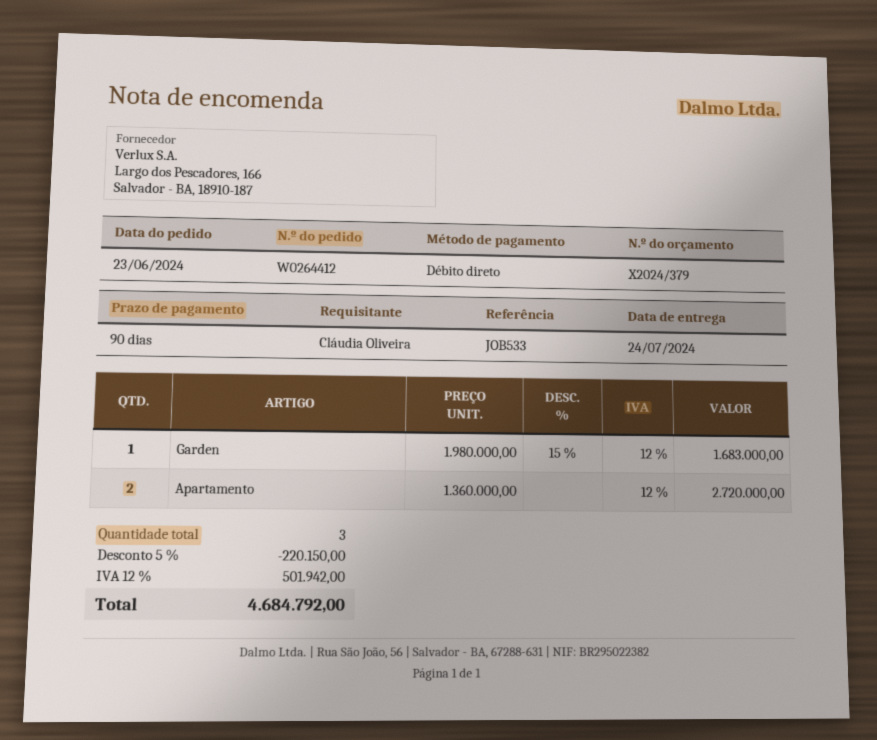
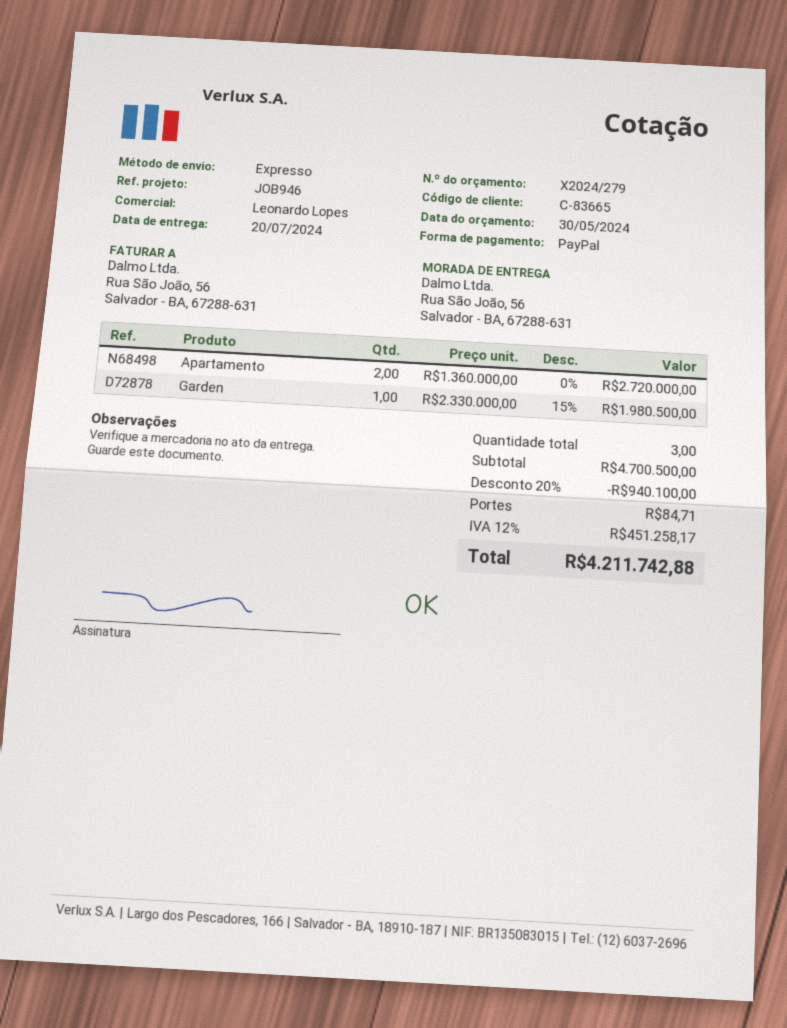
quote number: X2024/379 -> X2024/279
delivery date: 2024-07-24 -> 2024-07-20
reference: JOB533 -> JOB946
payment method: direct debit -> PayPal
Garden: 1 x 1980000.00 - 15% = 1683000.00 -> 1 x 2330000.00 - 15% = 1980500.00
discount: 5% = 220150.00 -> 20% = 940100.00
shipping: none -> 84.71
tax: 12% = 501942.00 -> 12% = 451258.17
total: 4684792.00 -> 4211742.88

